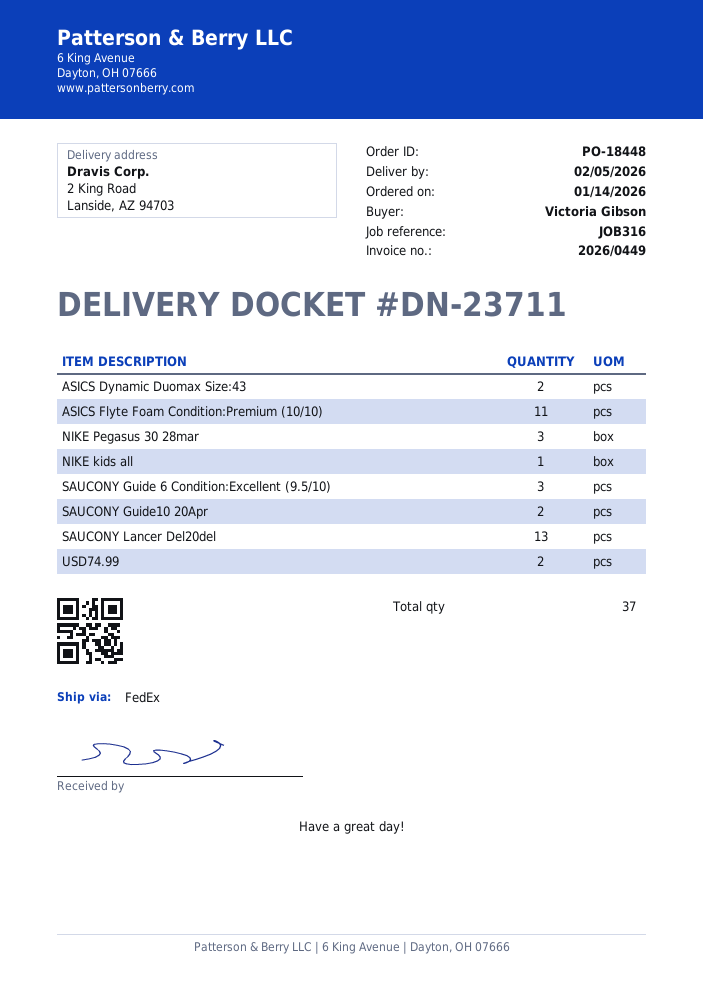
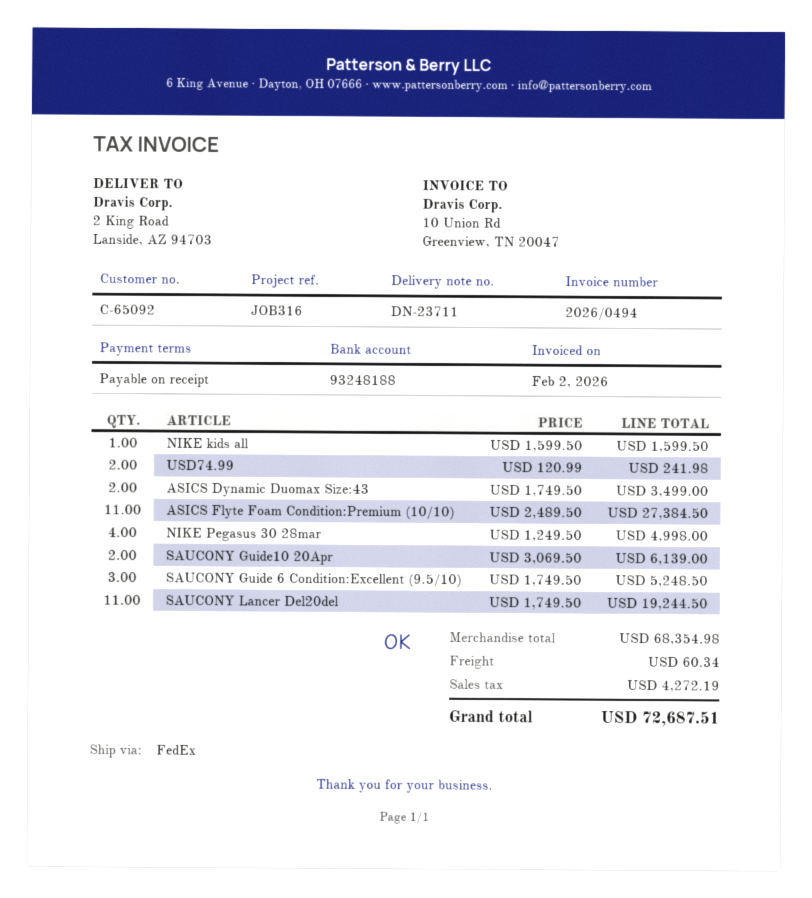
invoice number: 2026/0449 -> 2026/0494
NIKE Pegasus 30 28mar: 3 -> 4
SAUCONY Lancer Del20del: 13 -> 11

